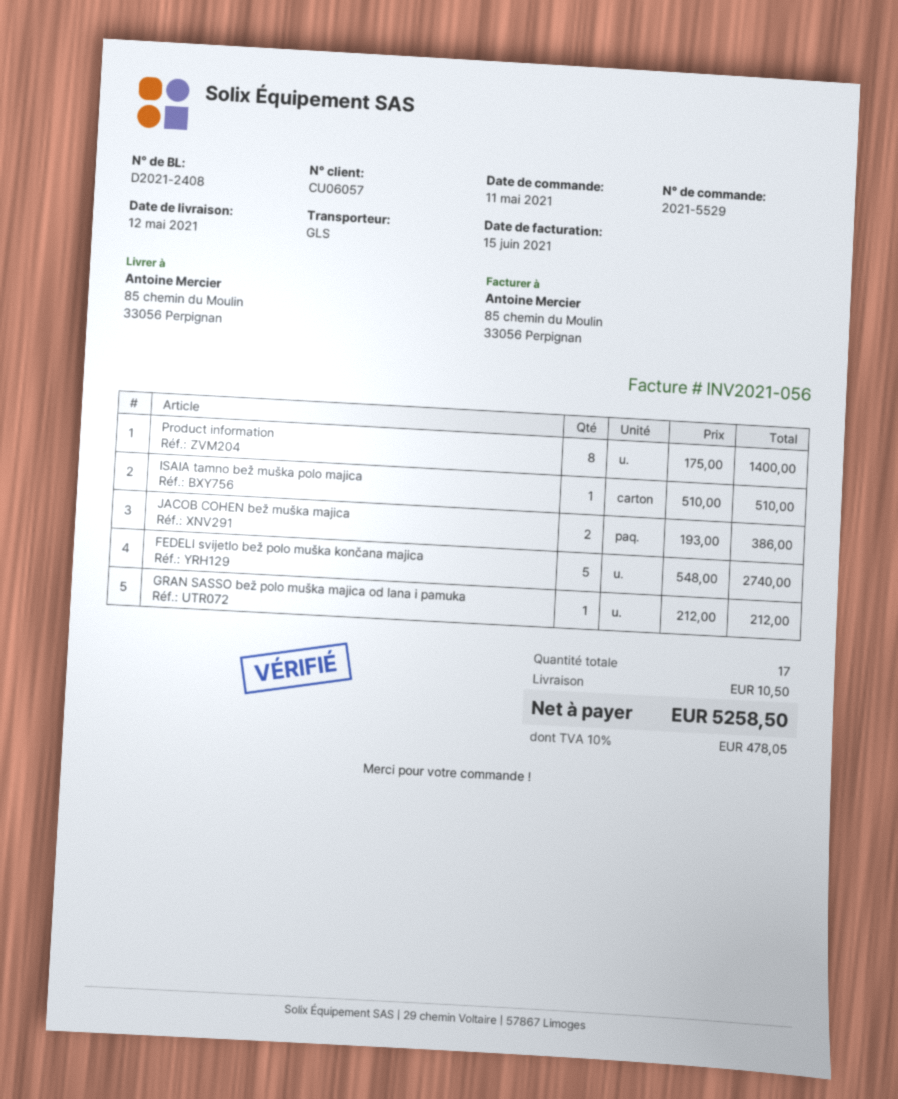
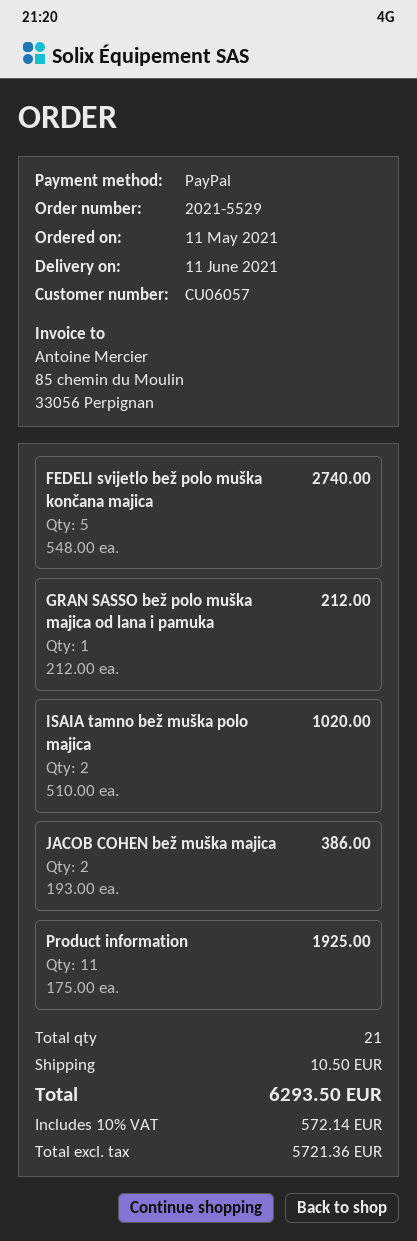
delivery date: 2021-05-12 -> 2021-06-11
Product information: 8 x 175.00 = 1400.00 -> 11 x 175.00 = 1925.00
ISAIA tamno bež muška polo majica: 1 x 510.00 = 510.00 -> 2 x 510.00 = 1020.00
total quantity: 17 -> 21
tax: 10% = 478.05 -> 10% = 572.14
total: 5258.50 -> 6293.50

